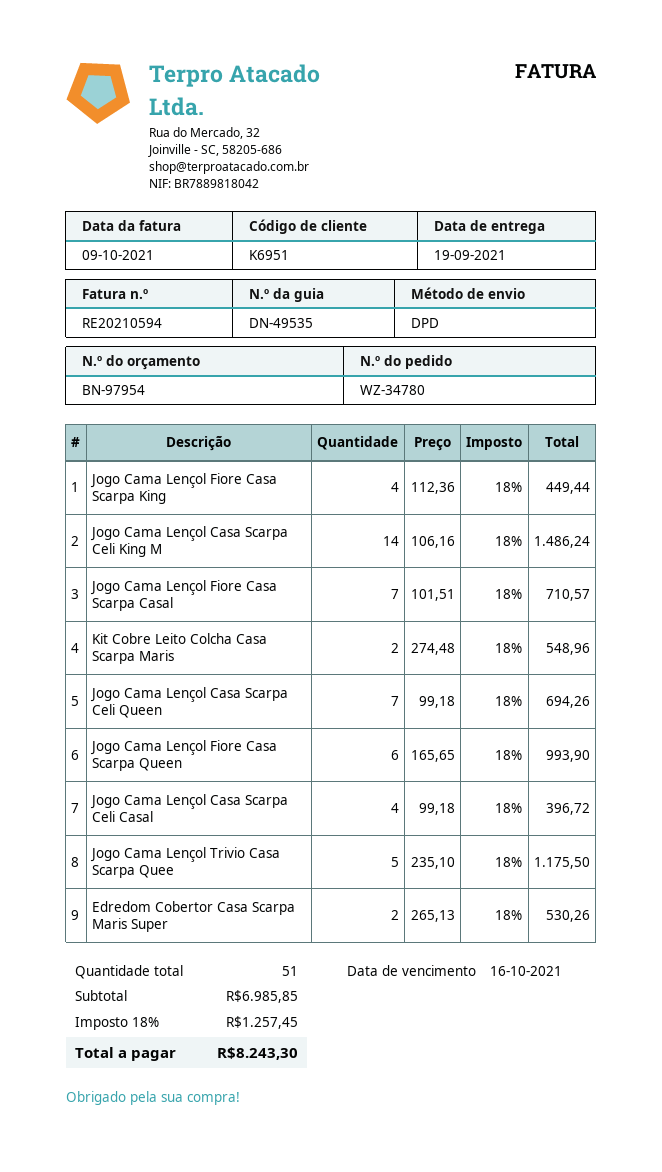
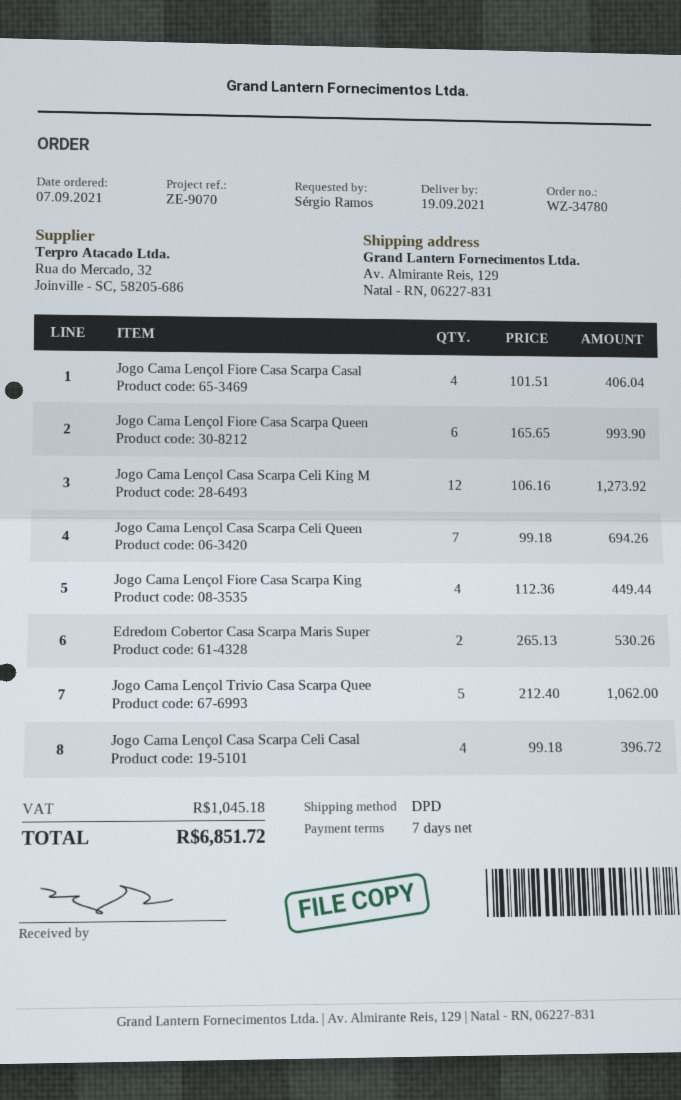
Jogo Cama Lençol Casa Scarpa Celi King M: 14 x 106.16 = 1486.24 -> 12 x 106.16 = 1273.92
Jogo Cama Lençol Fiore Casa Scarpa Casal: 7 x 101.51 = 710.57 -> 4 x 101.51 = 406.04
Kit Cobre Leito Colcha Casa Scarpa Maris: 2 x 274.48 = 548.96 -> none
Jogo Cama Lençol Trivio Casa Scarpa Quee: 5 x 235.10 = 1175.50 -> 5 x 212.40 = 1062.00
tax: 1257.45 -> 1045.18
total: 8243.30 -> 6851.72

